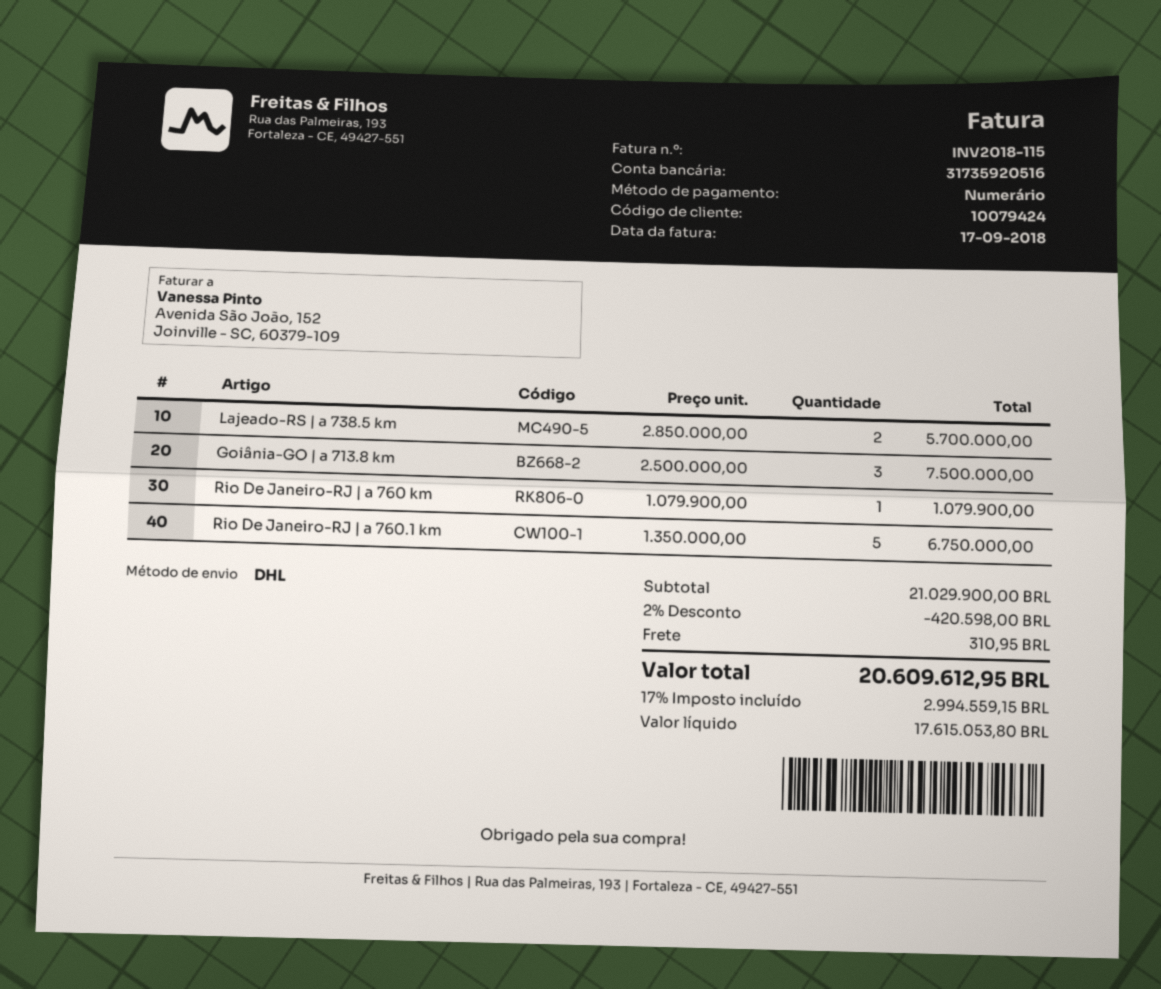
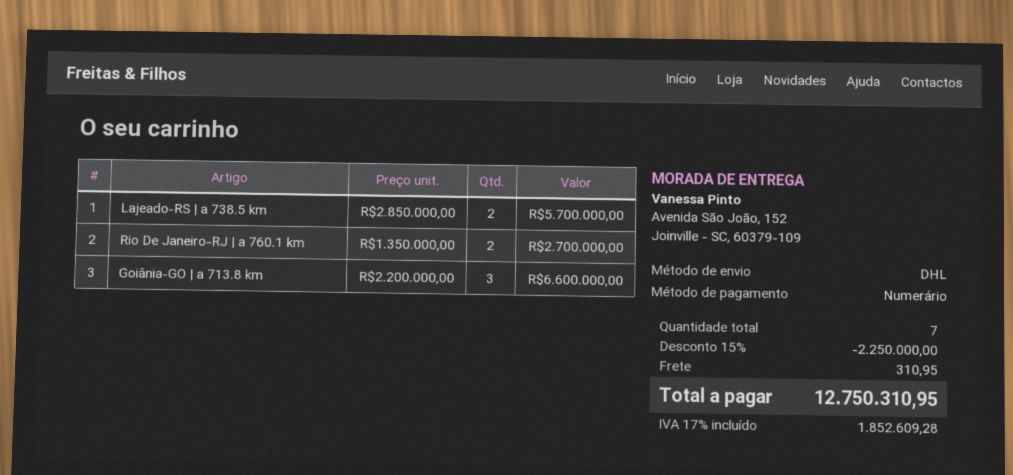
Goiânia-GO | a 713.8 km: 3 x 2500000.00 = 7500000.00 -> 3 x 2200000.00 = 6600000.00
Rio De Janeiro-RJ | a 760 km: 1 x 1079900.00 = 1079900.00 -> none
Rio De Janeiro-RJ | a 760.1 km: 5 x 1350000.00 = 6750000.00 -> 2 x 1350000.00 = 2700000.00
discount: 2% = 420598.00 -> 15% = 2250000.00
tax: 17% = 2994559.15 -> 17% = 1852609.28
total: 20609612.95 -> 12750310.95

